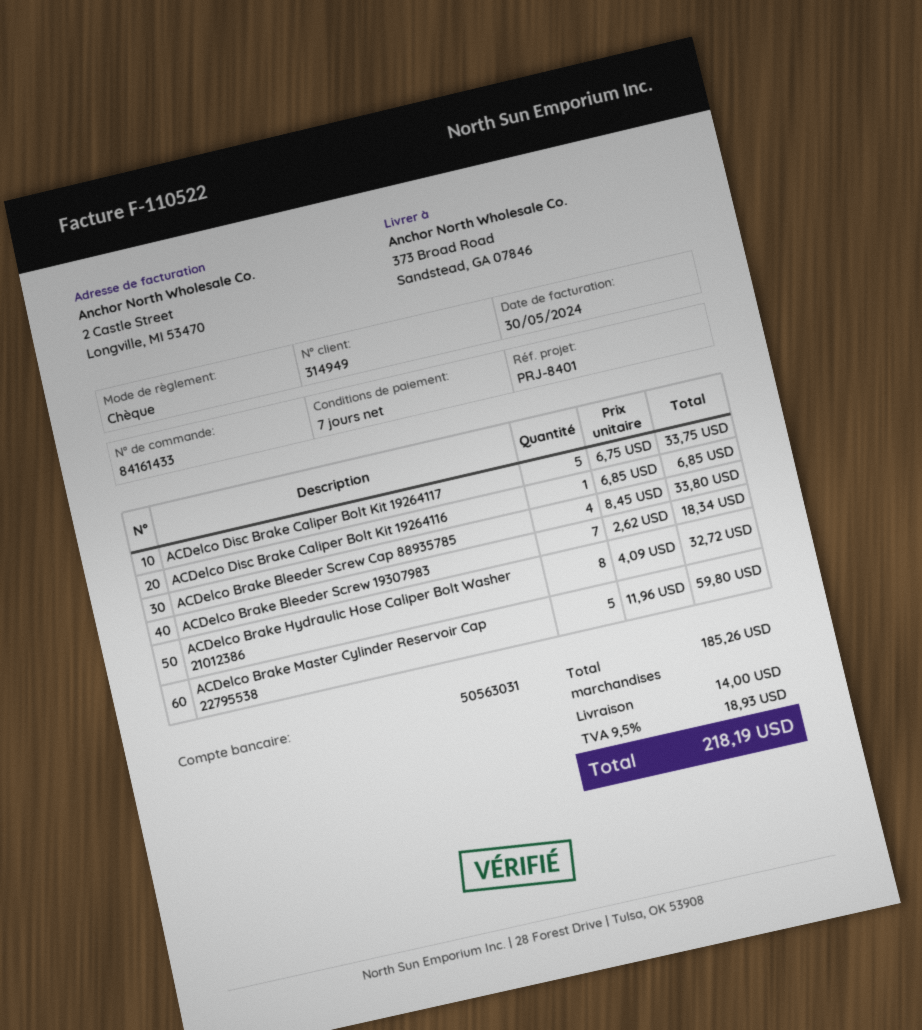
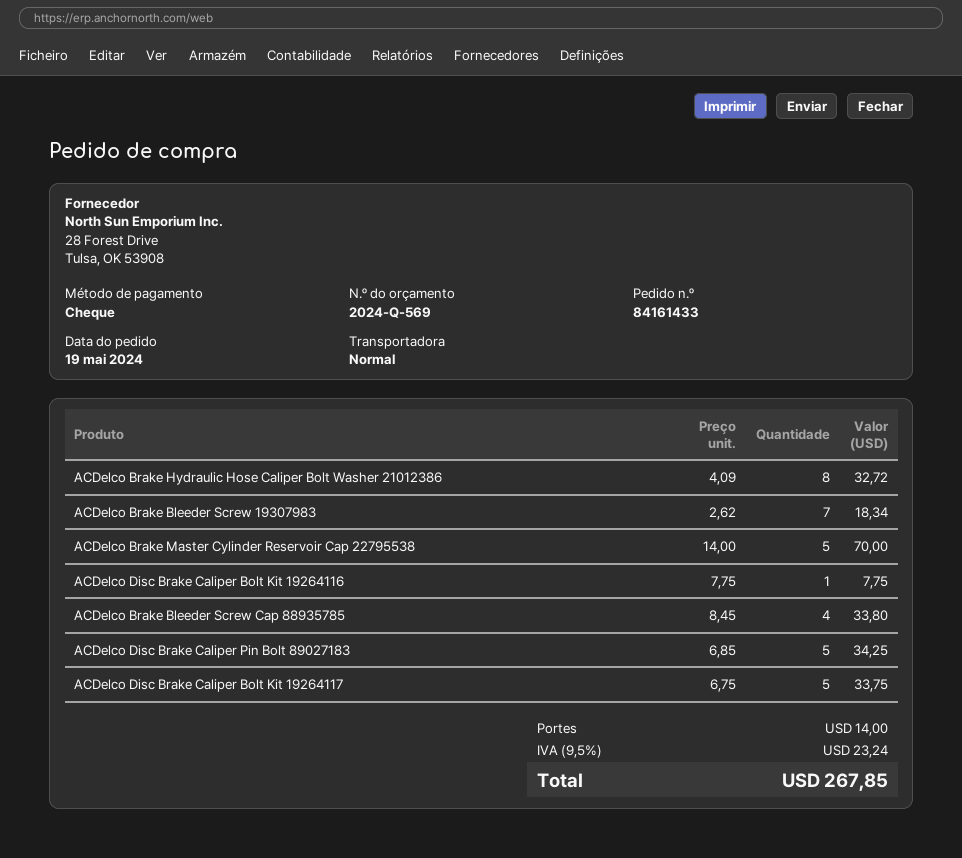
ACDelco Disc Brake Caliper Bolt Kit 19264116: 1 x 6.85 = 6.85 -> 1 x 7.75 = 7.75
ACDelco Brake Master Cylinder Reservoir Cap 22795538: 5 x 11.96 = 59.80 -> 5 x 14.00 = 70.00
ACDelco Disc Brake Caliper Pin Bolt 89027183: none -> 5 x 6.85 = 34.25
tax: 9.5% = 18.93 -> 9.5% = 23.24
total: 218.19 -> 267.85

